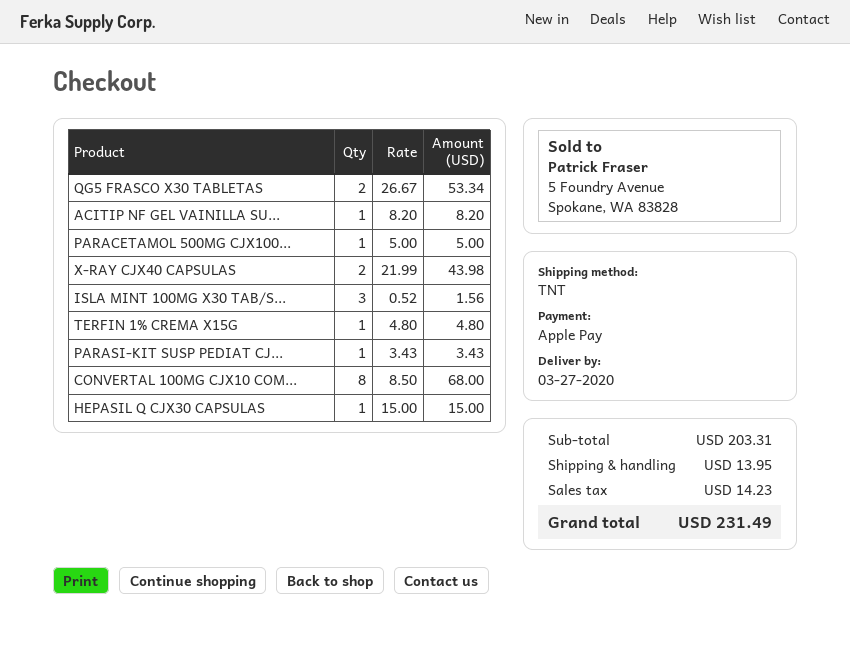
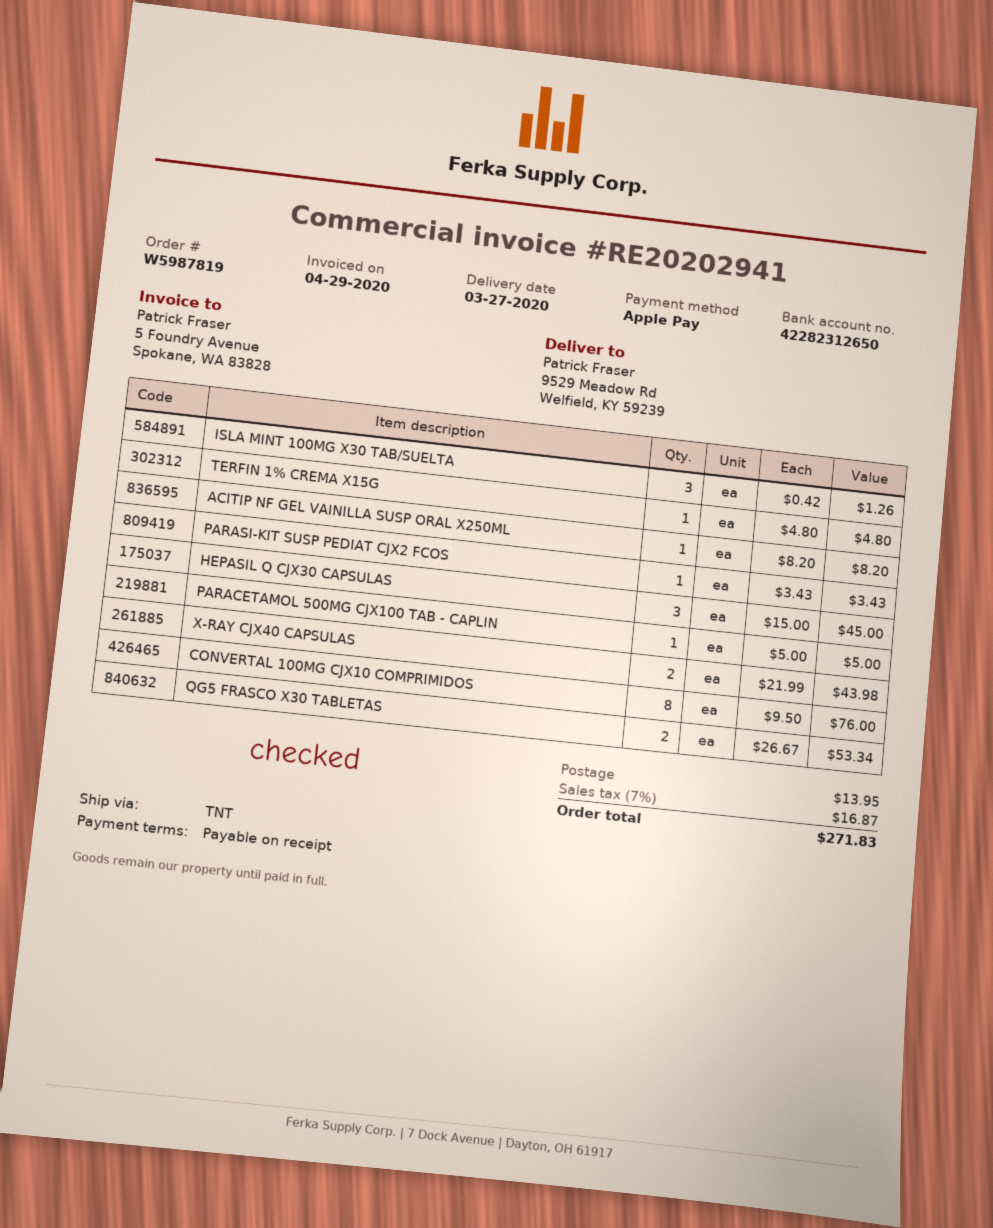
ISLA MINT 100MG X30 TAB/S...: 3 x 0.52 = 1.56 -> 3 x 0.42 = 1.26
CONVERTAL 100MG CJX10 COM...: 8 x 8.50 = 68.00 -> 8 x 9.50 = 76.00
HEPASIL Q CJX30 CAPSULAS: 1 x 15.00 = 15.00 -> 3 x 15.00 = 45.00
tax: 14.23 -> 16.87
total: 231.49 -> 271.83

